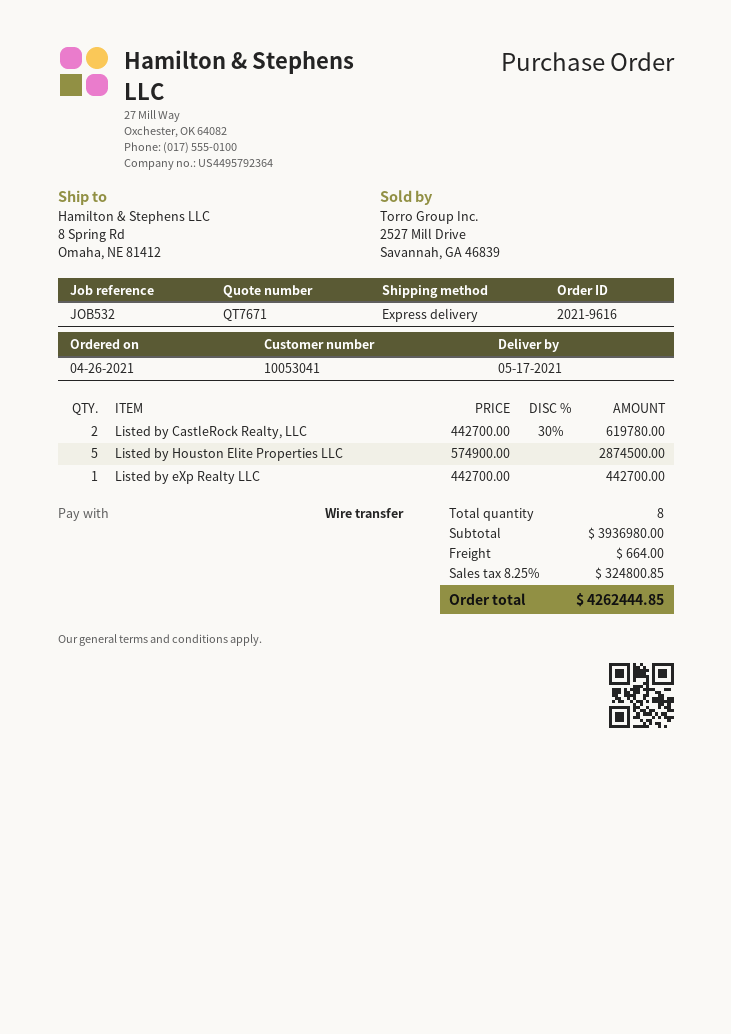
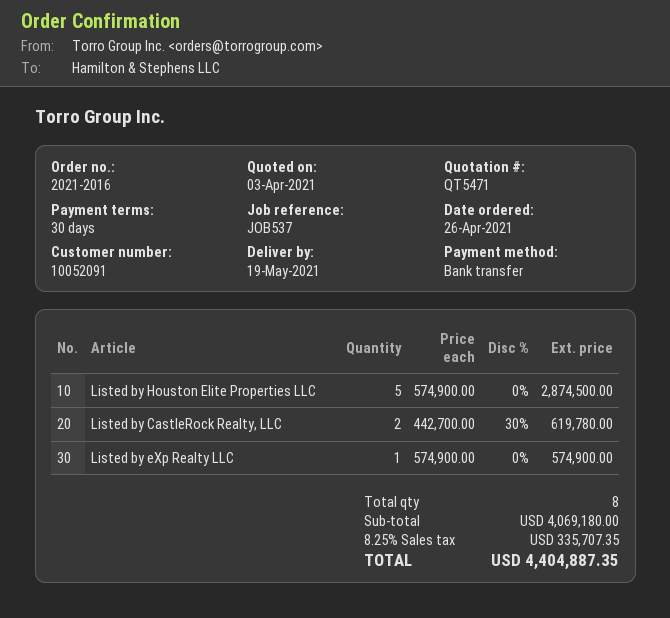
quote number: QT7671 -> QT5471
order number: 2021-9616 -> 2021-2016
delivery date: 2021-05-17 -> 2021-05-19
customer number: 10053041 -> 10052091
reference: JOB532 -> JOB537
Listed by eXp Realty LLC: 1 x 442700.00 = 442700.00 -> 1 x 574900.00 = 574900.00
subtotal: 3936980.00 -> 4069180.00
shipping: 664.00 -> none
tax: 8.25% = 324800.85 -> 8.25% = 335707.35
total: 4262444.85 -> 4404887.35

